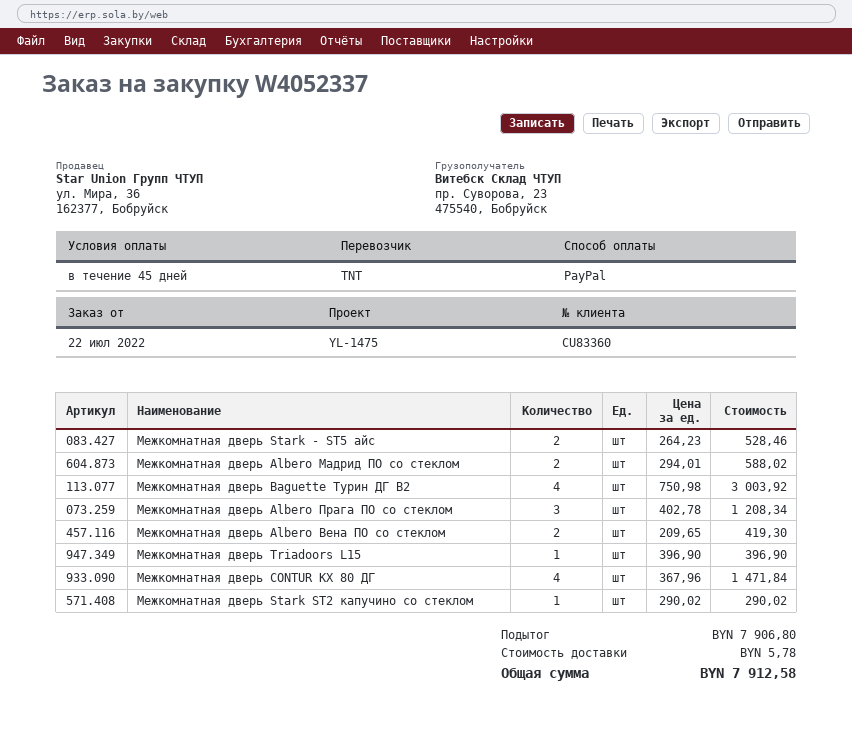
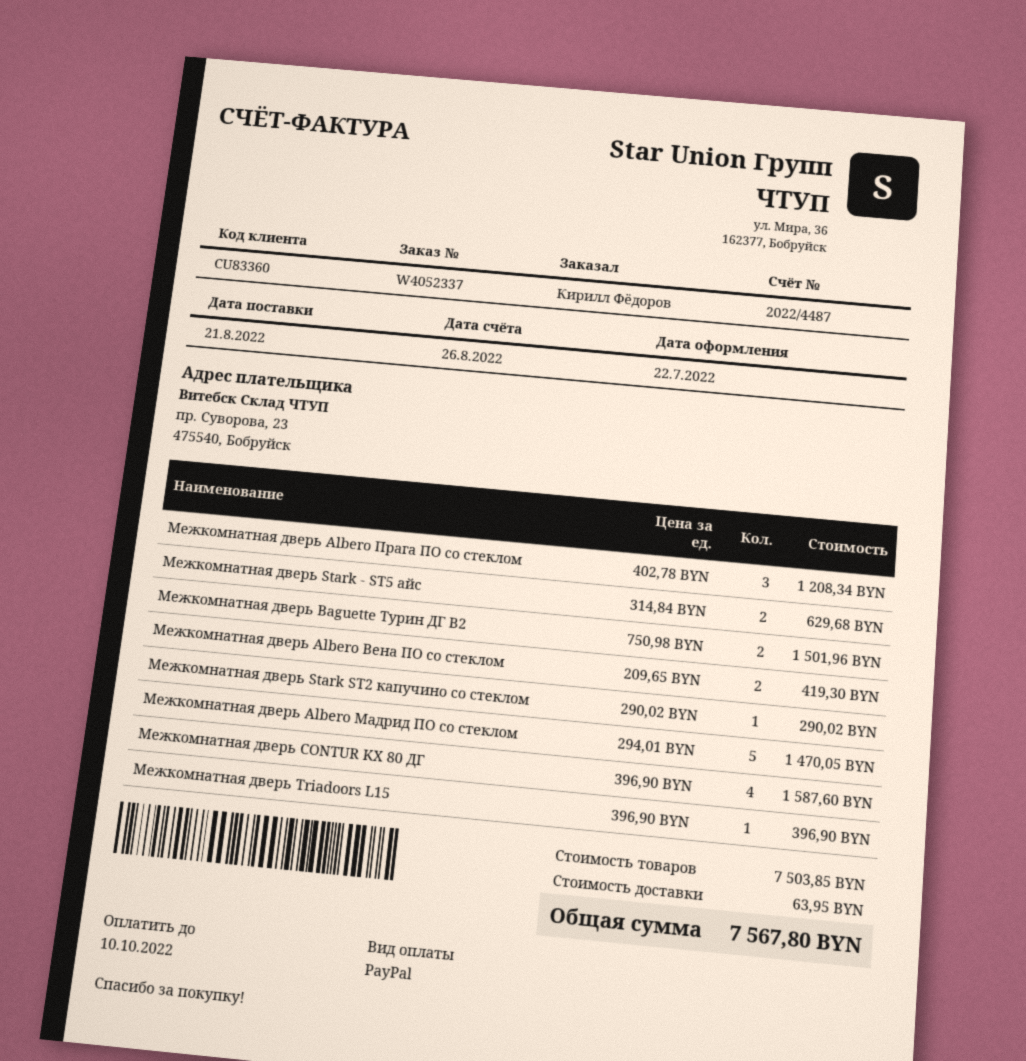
Межкомнатная дверь Stark - ST5 айс: 2 x 264.23 = 528.46 -> 2 x 314.84 = 629.68
Межкомнатная дверь Albero Мадрид ПО со стеклом: 2 x 294.01 = 588.02 -> 5 x 294.01 = 1470.05
Межкомнатная дверь Baguette Турин ДГ В2: 4 x 750.98 = 3003.92 -> 2 x 750.98 = 1501.96
Межкомнатная дверь CONTUR KX 80 ДГ: 4 x 367.96 = 1471.84 -> 4 x 396.90 = 1587.60
subtotal: 7906.80 -> 7503.85
shipping: 5.78 -> 63.95
total: 7912.58 -> 7567.80

